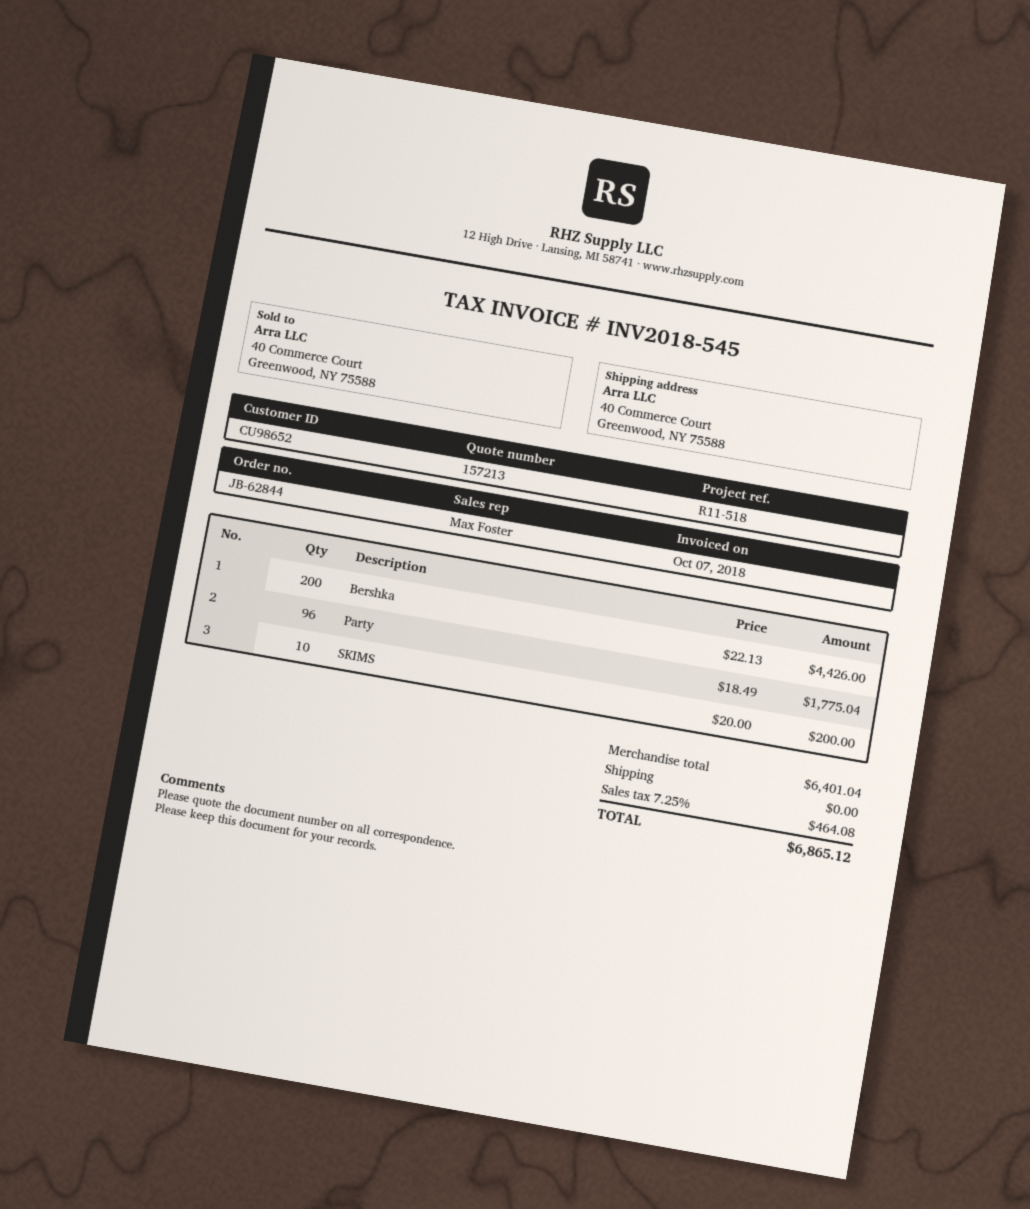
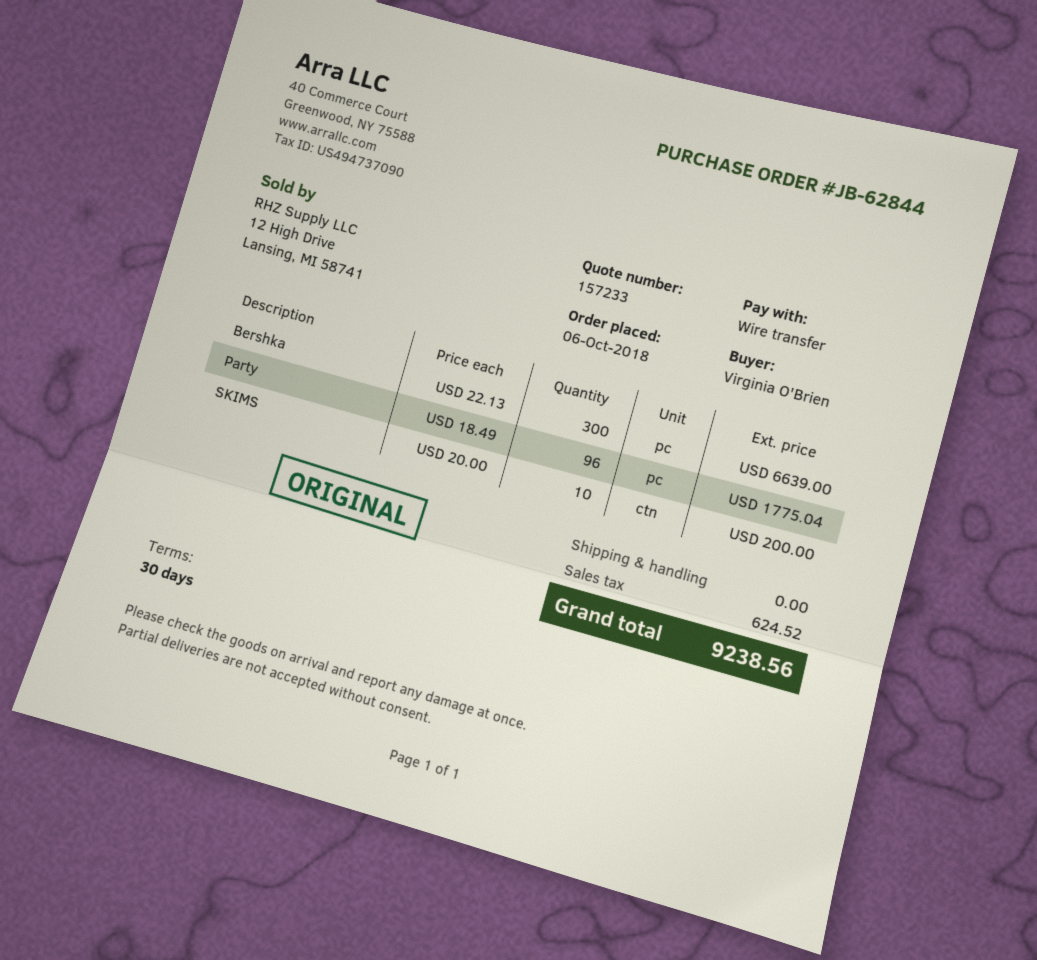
quote number: 157213 -> 157233
Bershka: 200 x 22.13 = 4426.00 -> 300 x 22.13 = 6639.00
tax: 464.08 -> 624.52
total: 6865.12 -> 9238.56

